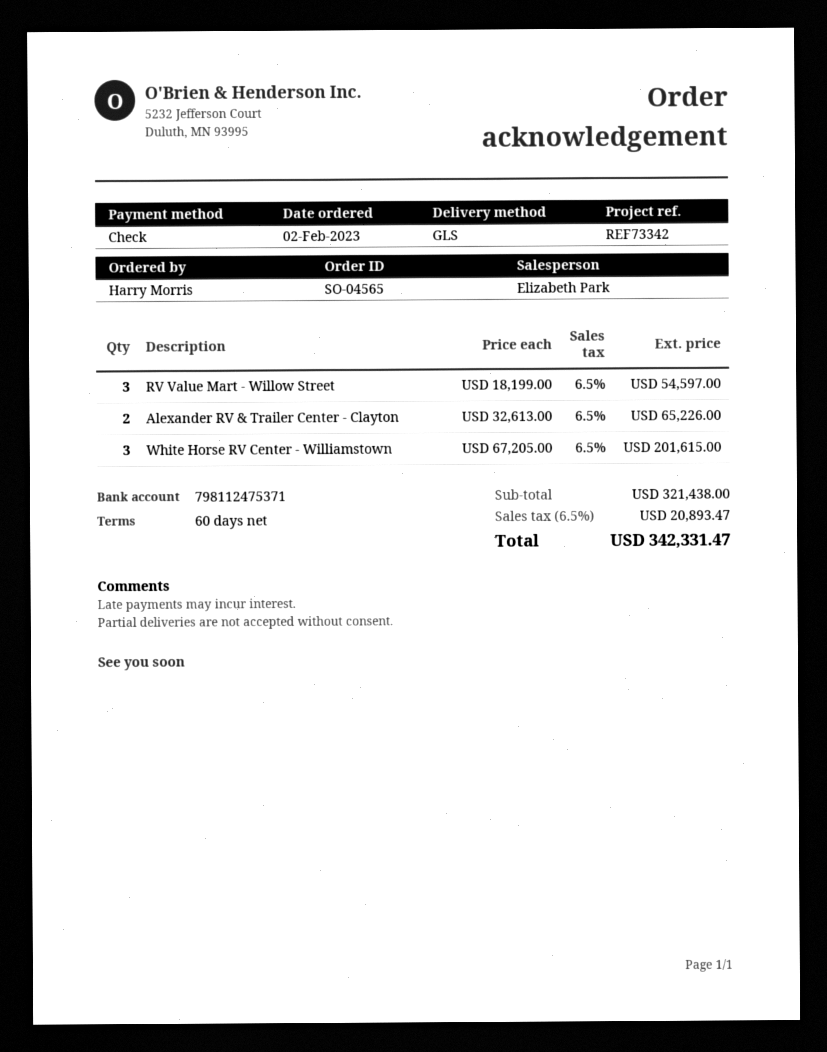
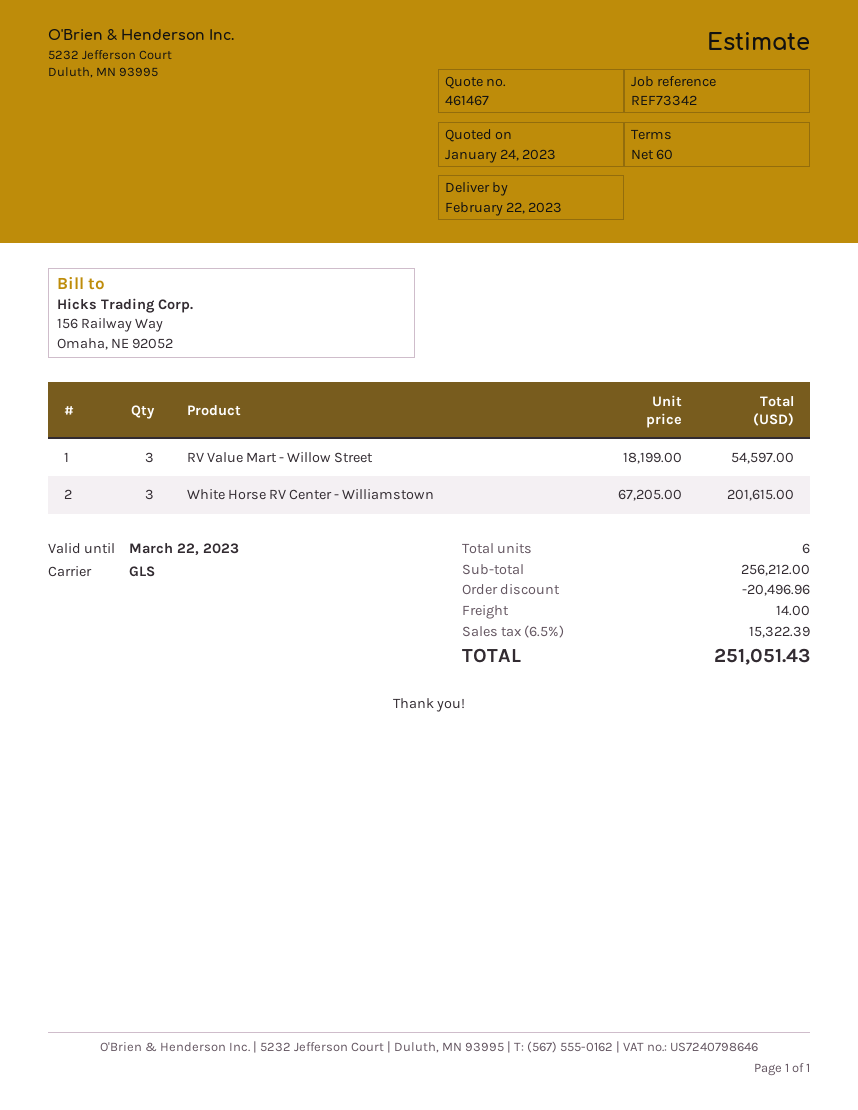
Alexander RV & Trailer Center - Clayton: 2 x 32613.00 = 65226.00 -> none
subtotal: 321438.00 -> 256212.00
discount: none -> 20496.96
shipping: none -> 14.00
tax: 6.5% = 20893.47 -> 6.5% = 15322.39
total: 342331.47 -> 251051.43

